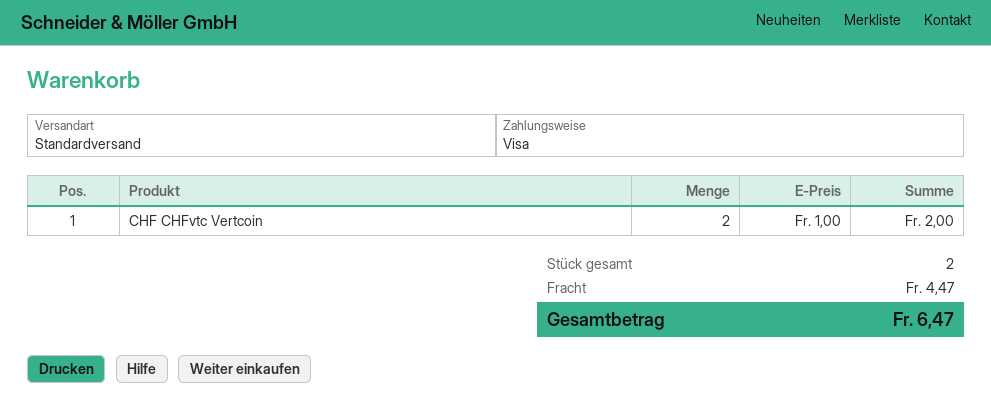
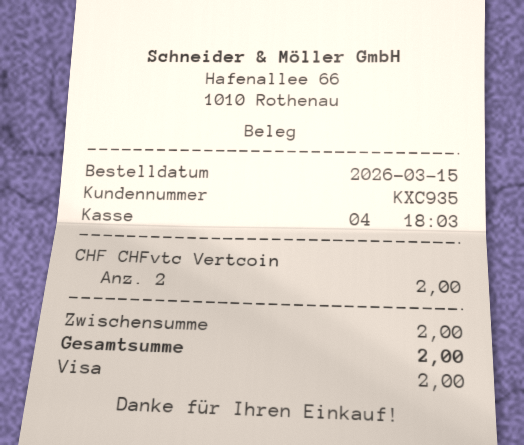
shipping: 4.47 -> none
total: 6.47 -> 2.00

